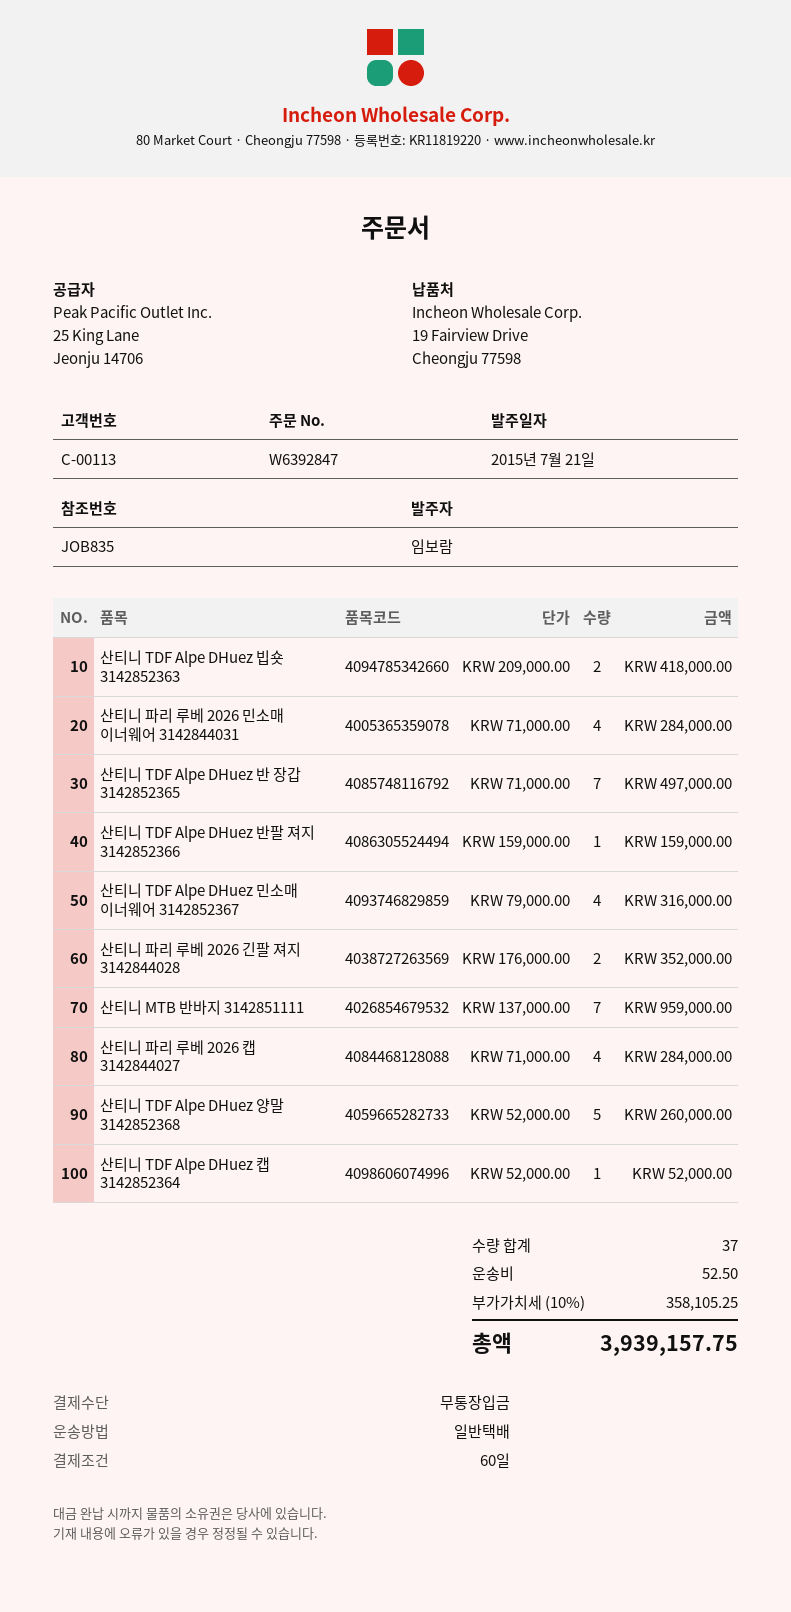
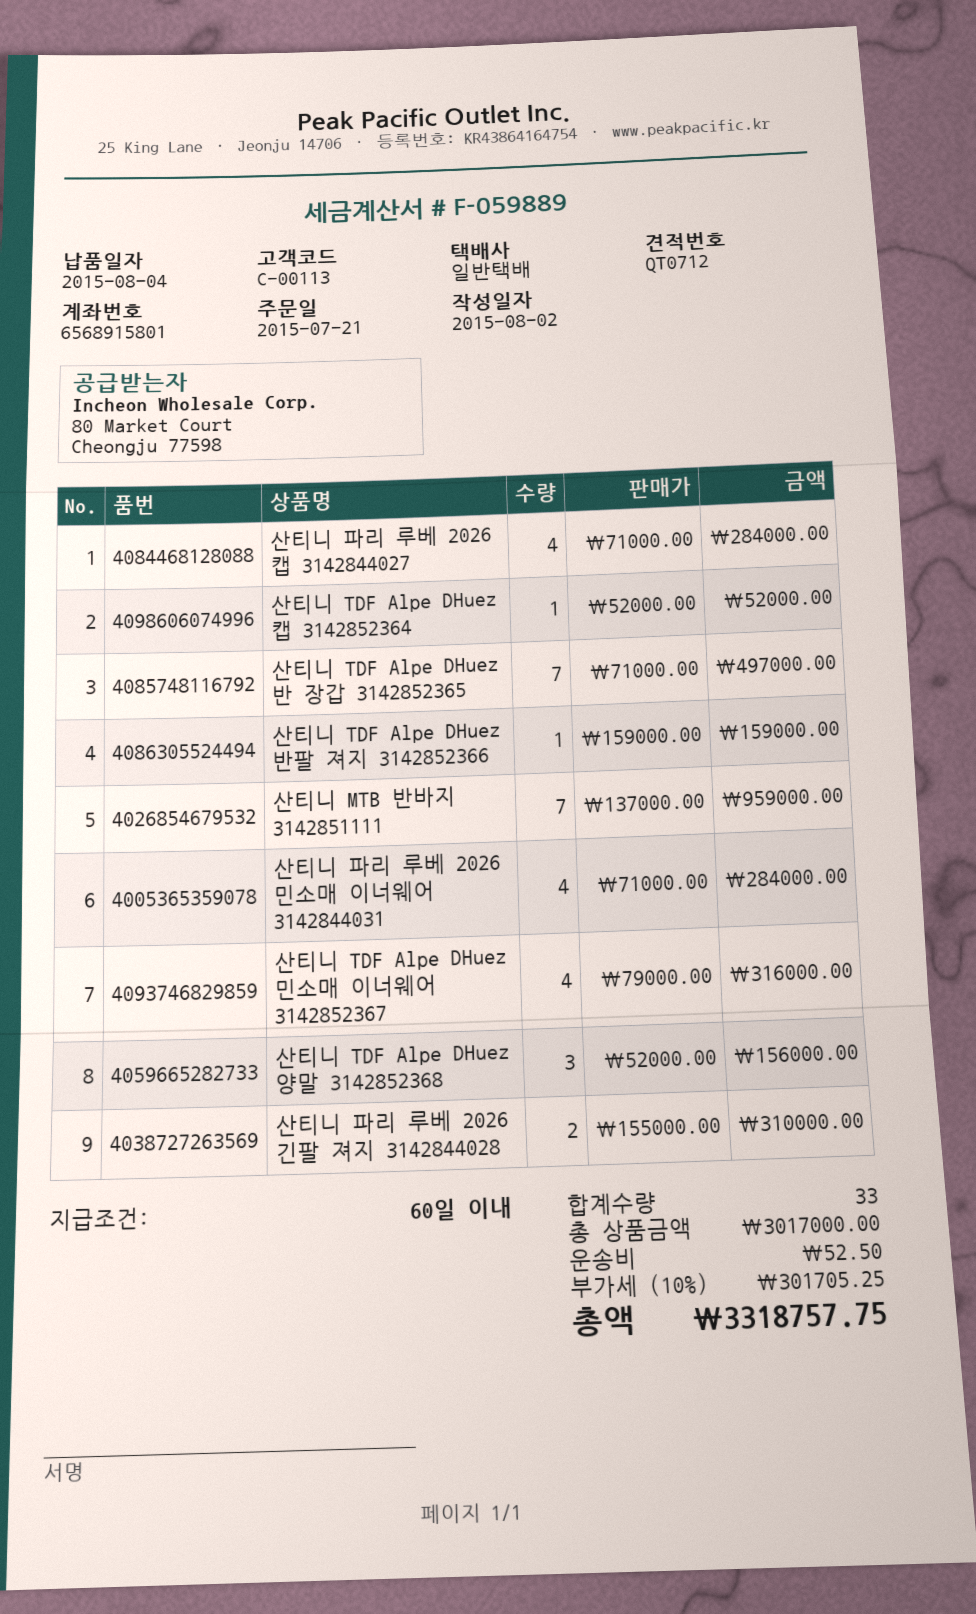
산티니 TDF Alpe DHuez 빕숏 3142852363: 2 x 209000.00 = 418000.00 -> none
산티니 파리 루베 2026 긴팔 져지 3142844028: 2 x 176000.00 = 352000.00 -> 2 x 155000.00 = 310000.00
산티니 TDF Alpe DHuez 양말 3142852368: 5 x 52000.00 = 260000.00 -> 3 x 52000.00 = 156000.00
total quantity: 37 -> 33
tax: 10% = 358105.25 -> 10% = 301705.25
total: 3939157.75 -> 3318757.75

